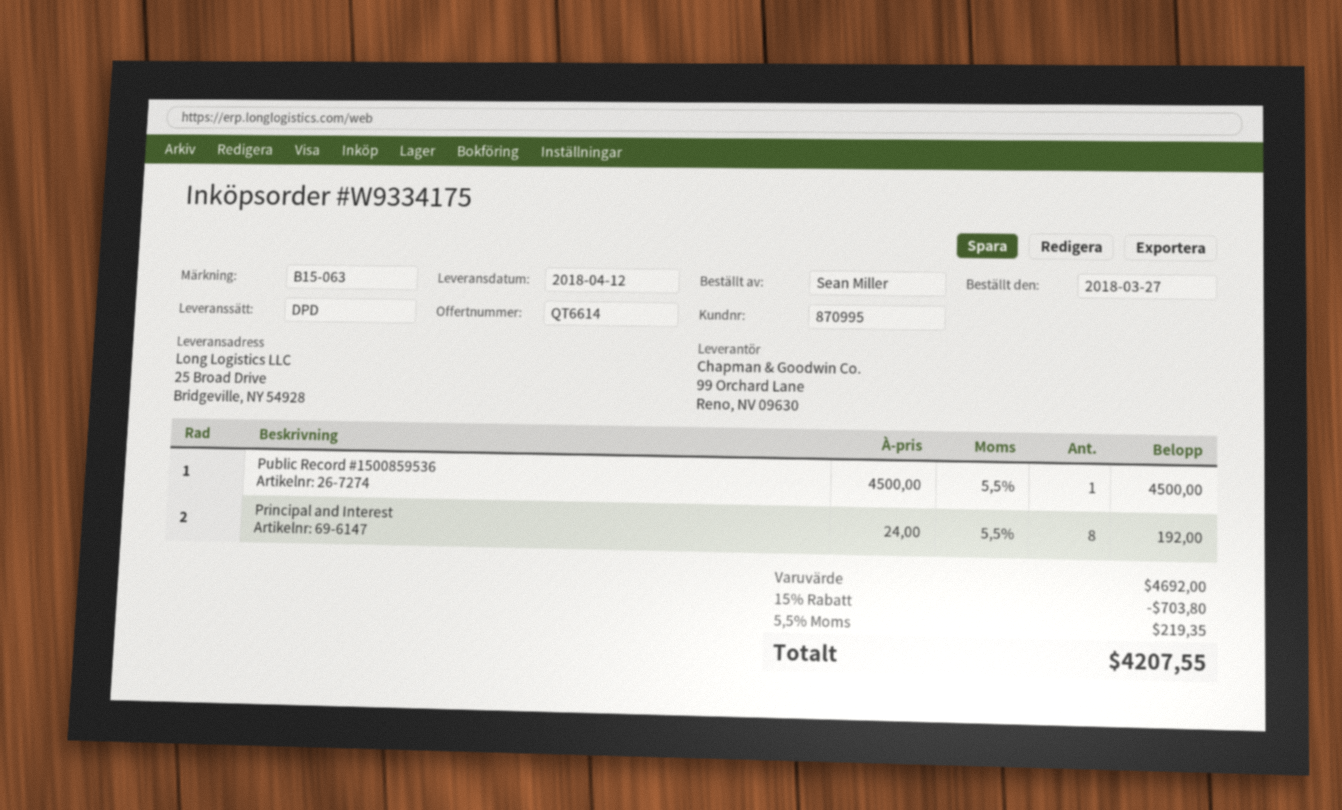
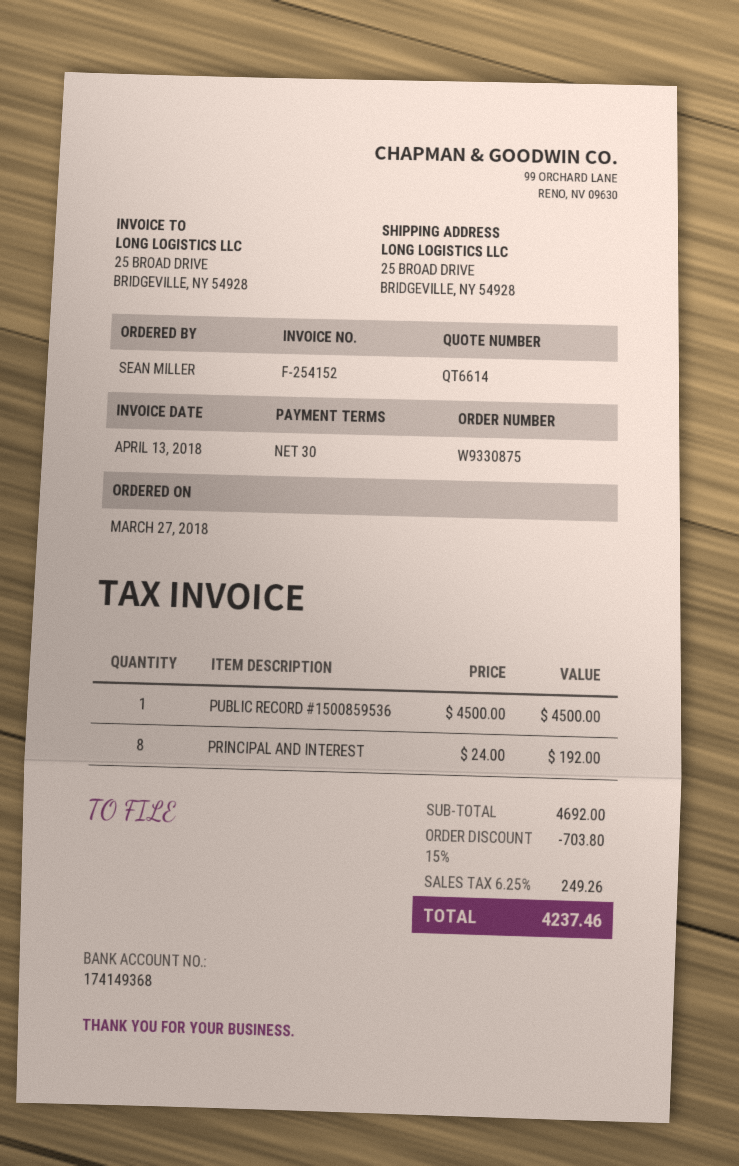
order number: W9334175 -> W9330875
tax: 5.5% = 219.35 -> 6.25% = 249.26
total: 4207.55 -> 4237.46

